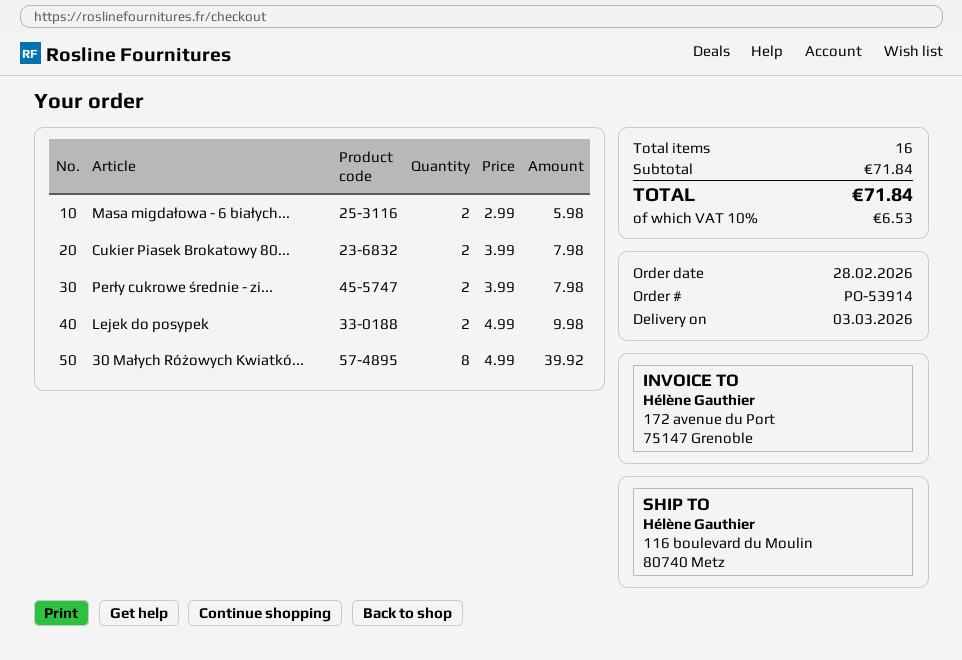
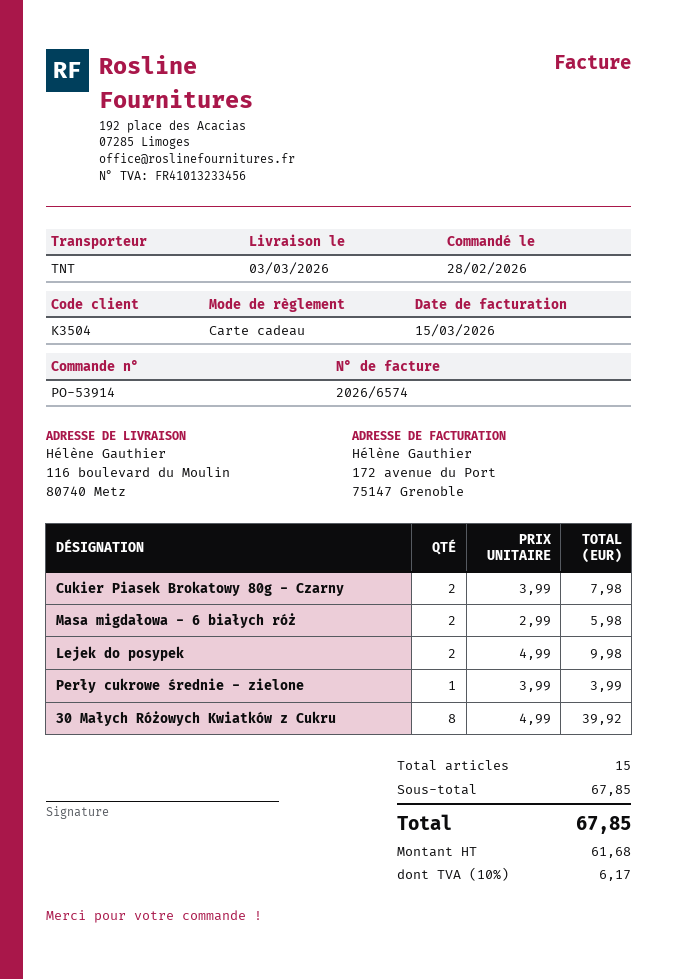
Perły cukrowe średnie - zi...: 2 x 3.99 = 7.98 -> 1 x 3.99 = 3.99
total quantity: 16 -> 15
subtotal: 71.84 -> 67.85
tax: 10% = 6.53 -> 10% = 6.17
total: 71.84 -> 67.85

